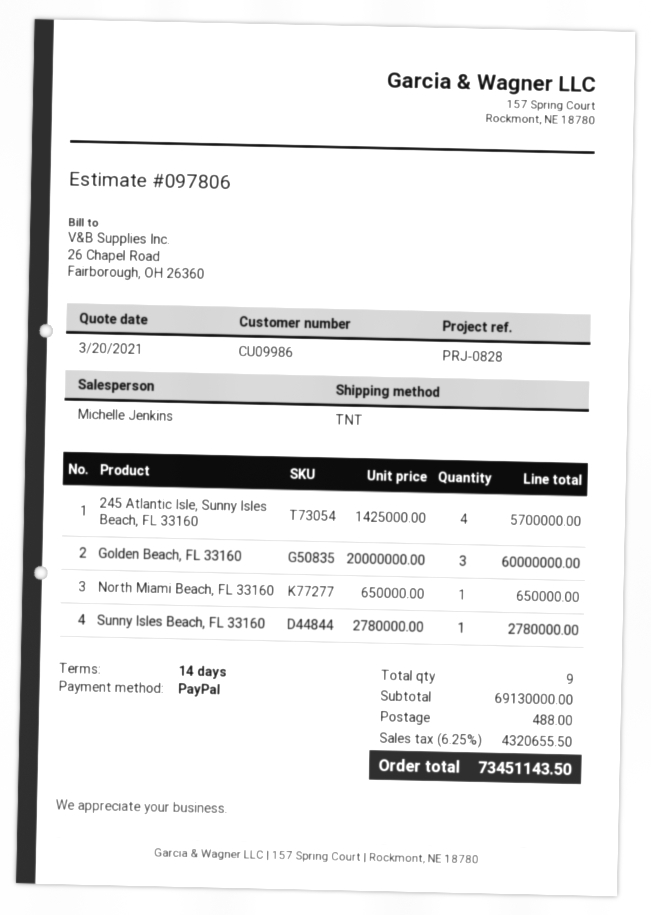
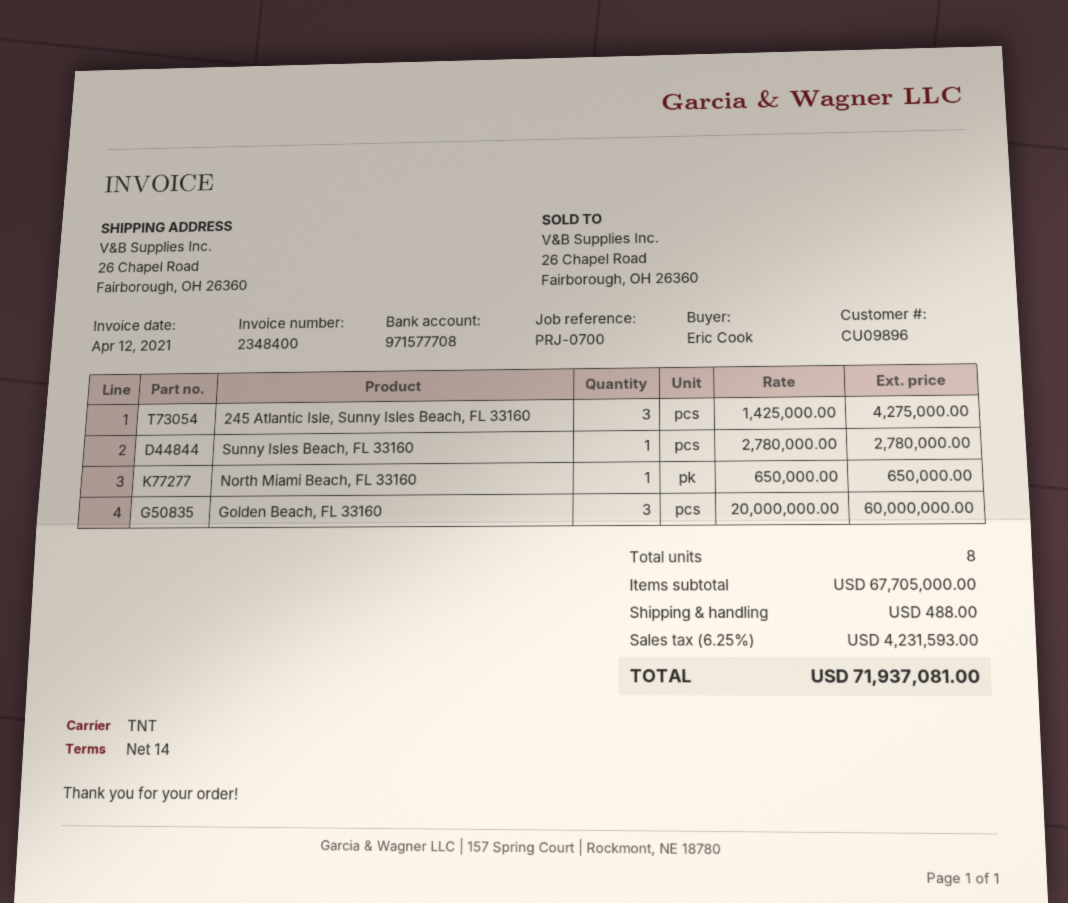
customer number: CU09986 -> CU09896
reference: PRJ-0828 -> PRJ-0700
245 Atlantic Isle, Sunny Isles Beach, FL 33160: 4 x 1425000.00 = 5700000.00 -> 3 x 1425000.00 = 4275000.00
total quantity: 9 -> 8
subtotal: 69130000.00 -> 67705000.00
tax: 6.25% = 4320655.50 -> 6.25% = 4231593.00
total: 73451143.50 -> 71937081.00

